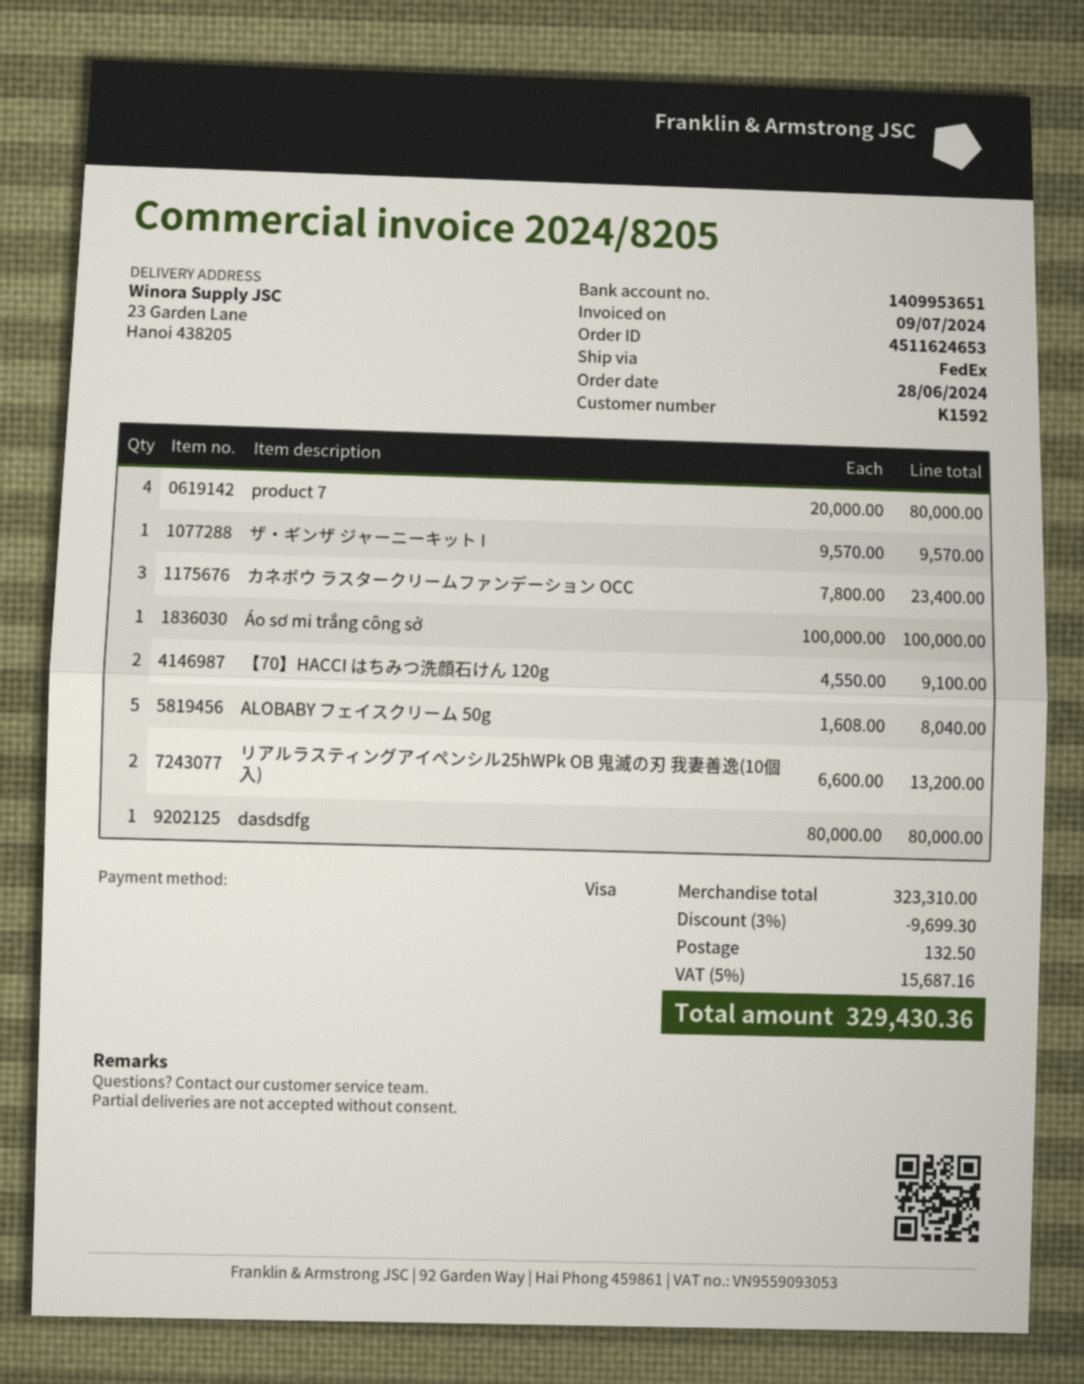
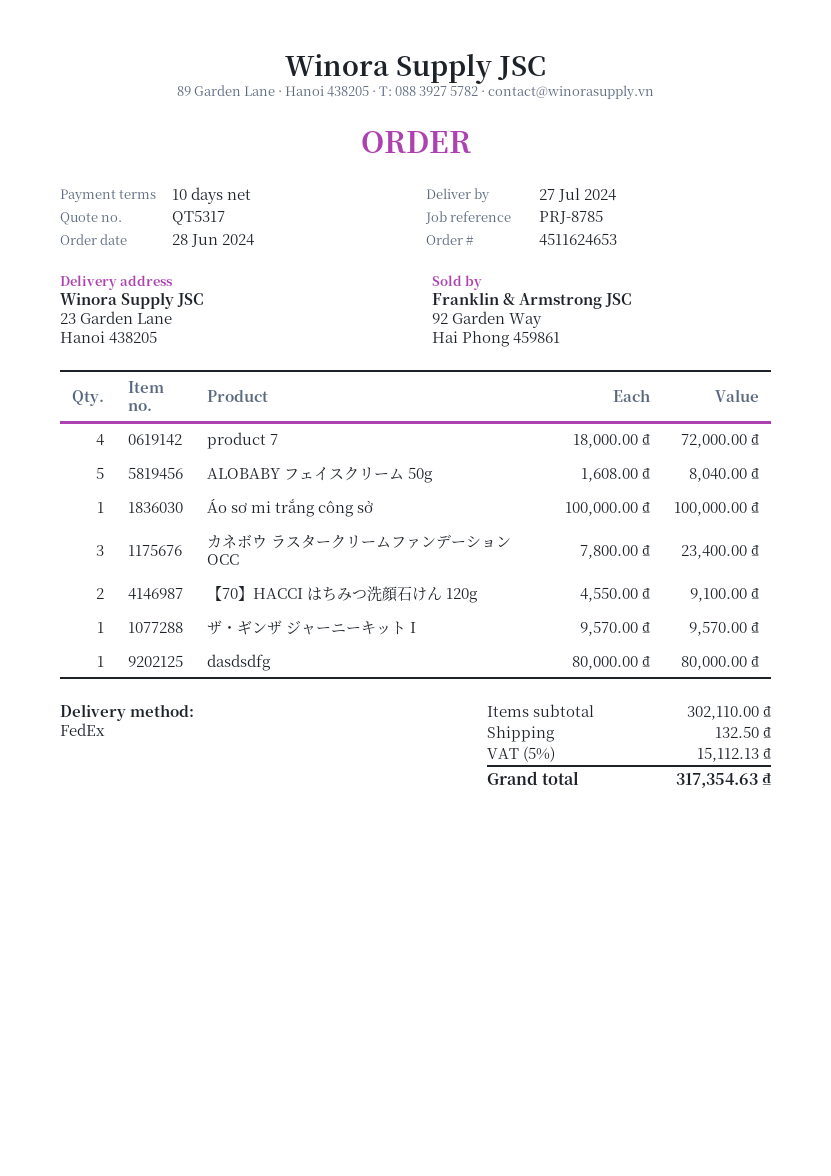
product 7: 4 x 20000.00 = 80000.00 -> 4 x 18000.00 = 72000.00
リアルラスティングアイペンシル25hWPk OB 鬼滅の刃 我妻善逸(10個入): 2 x 6600.00 = 13200.00 -> none
subtotal: 323310.00 -> 302110.00
discount: 3% = 9699.30 -> none
tax: 5% = 15687.16 -> 5% = 15112.13
total: 329430.36 -> 317354.63

